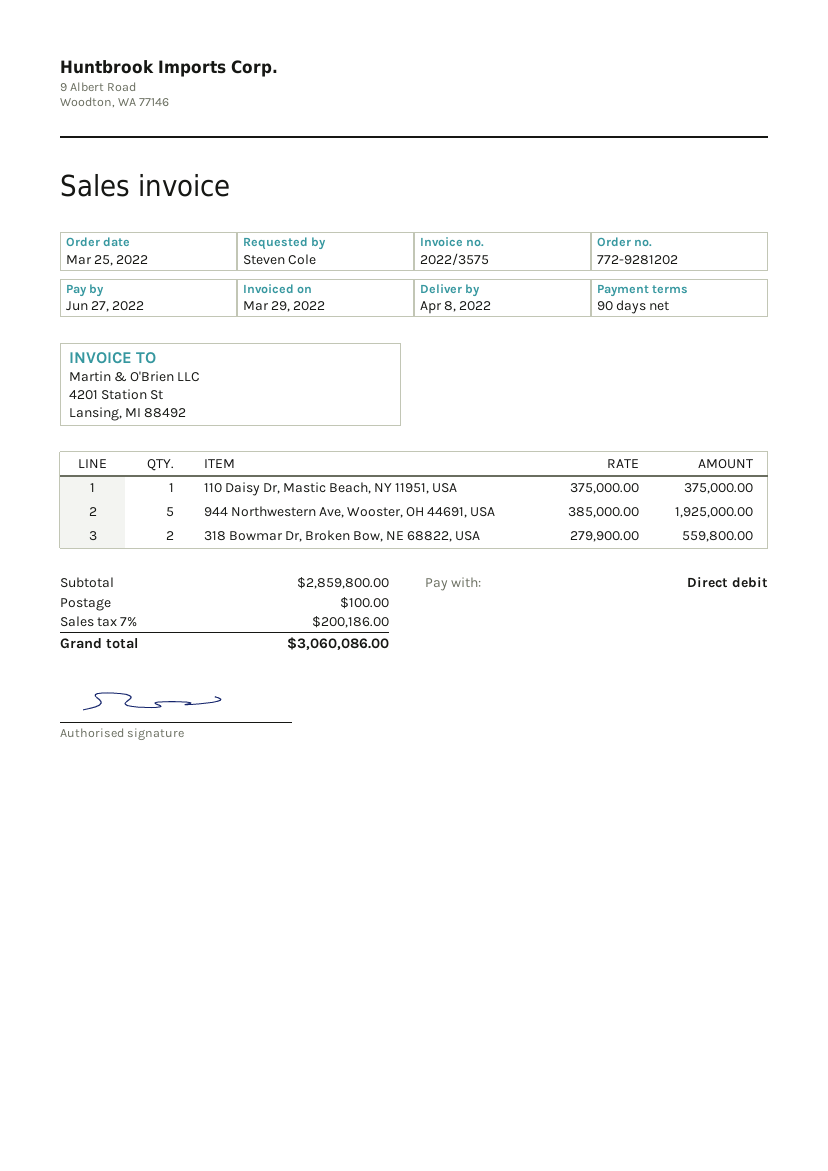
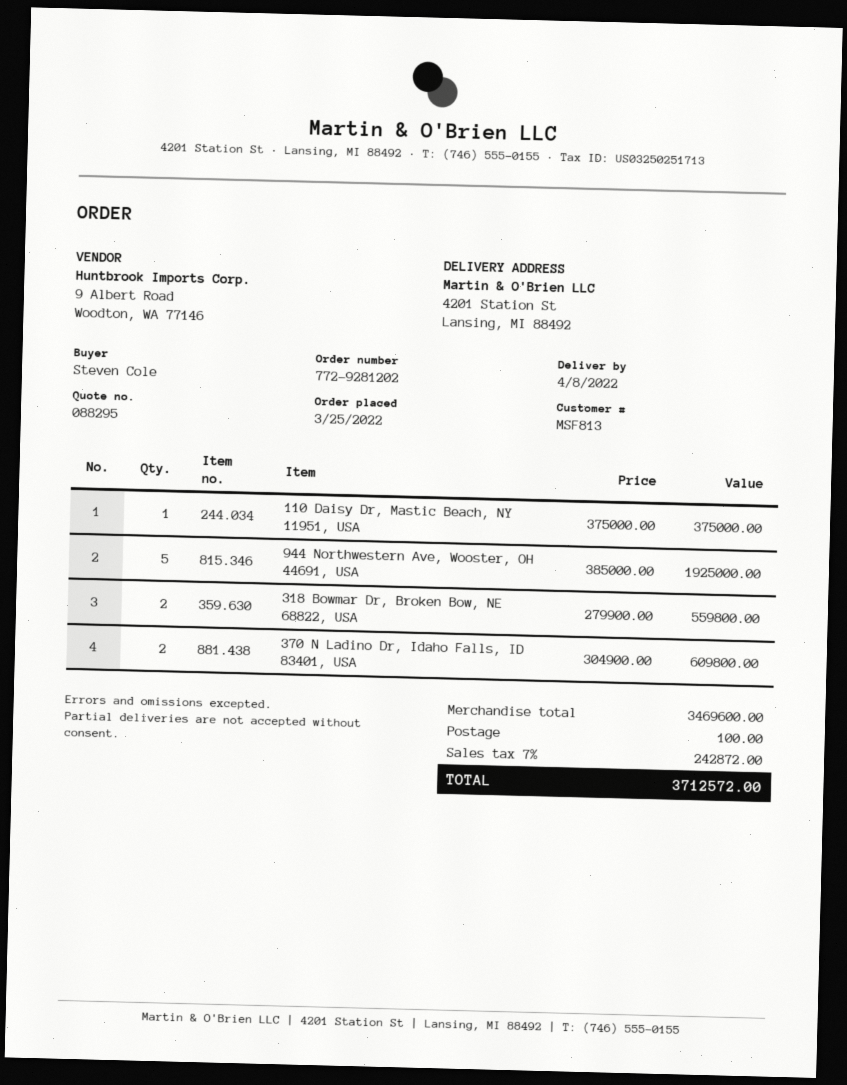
370 N Ladino Dr, Idaho Falls, ID 83401, USA: none -> 2 x 304900.00 = 609800.00
subtotal: 2859800.00 -> 3469600.00
tax: 7% = 200186.00 -> 7% = 242872.00
total: 3060086.00 -> 3712572.00

